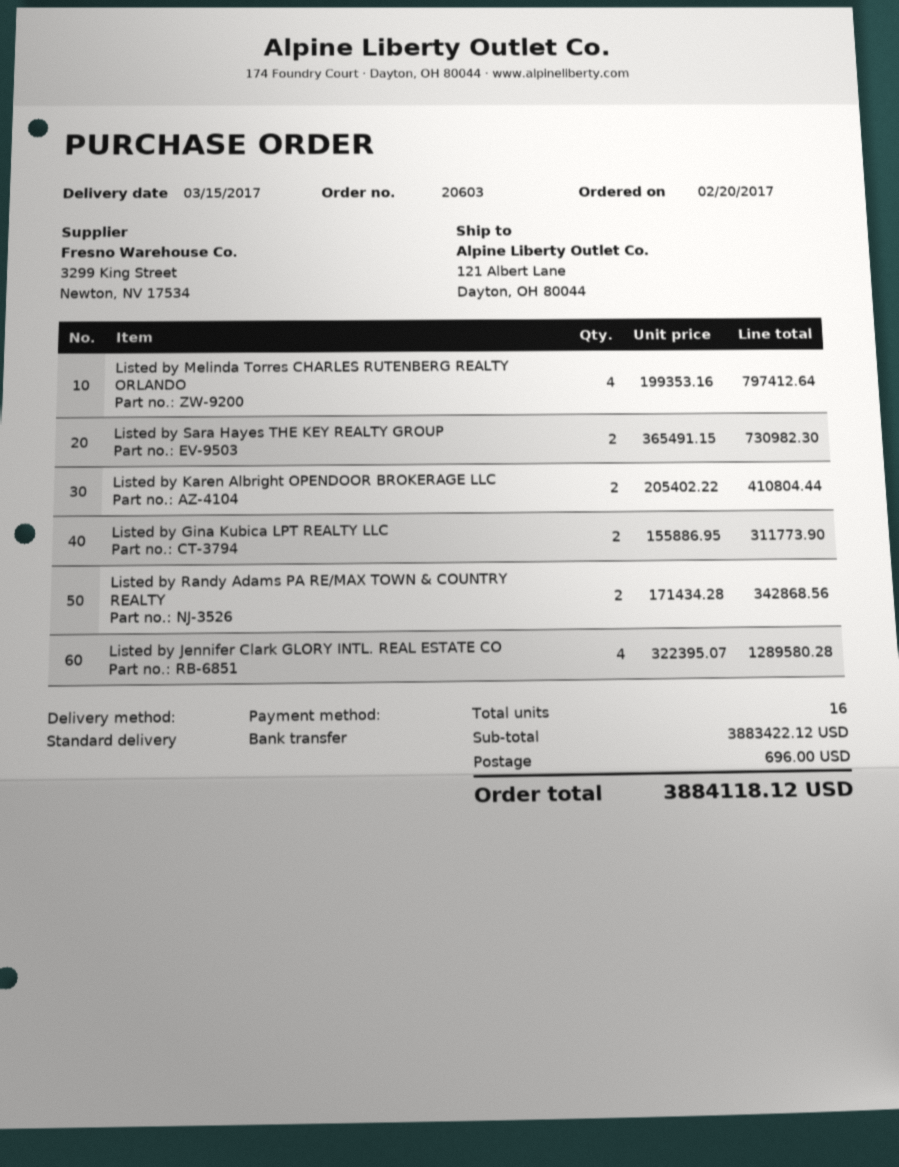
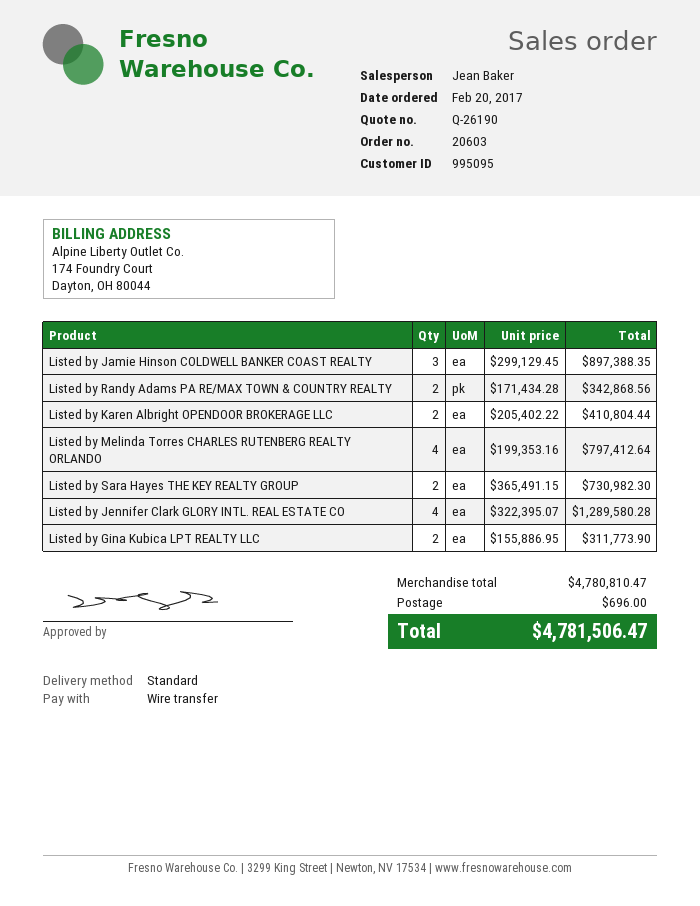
Listed by Jamie Hinson COLDWELL BANKER COAST REALTY: none -> 3 x 299129.45 = 897388.35
subtotal: 3883422.12 -> 4780810.47
total: 3884118.12 -> 4781506.47

